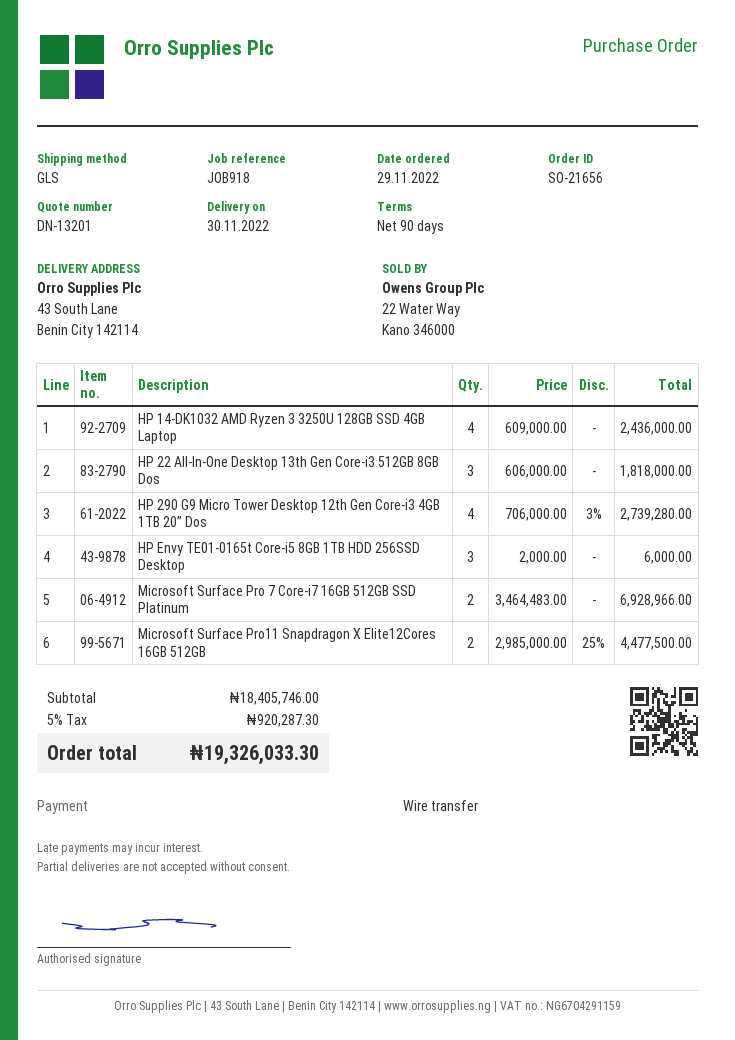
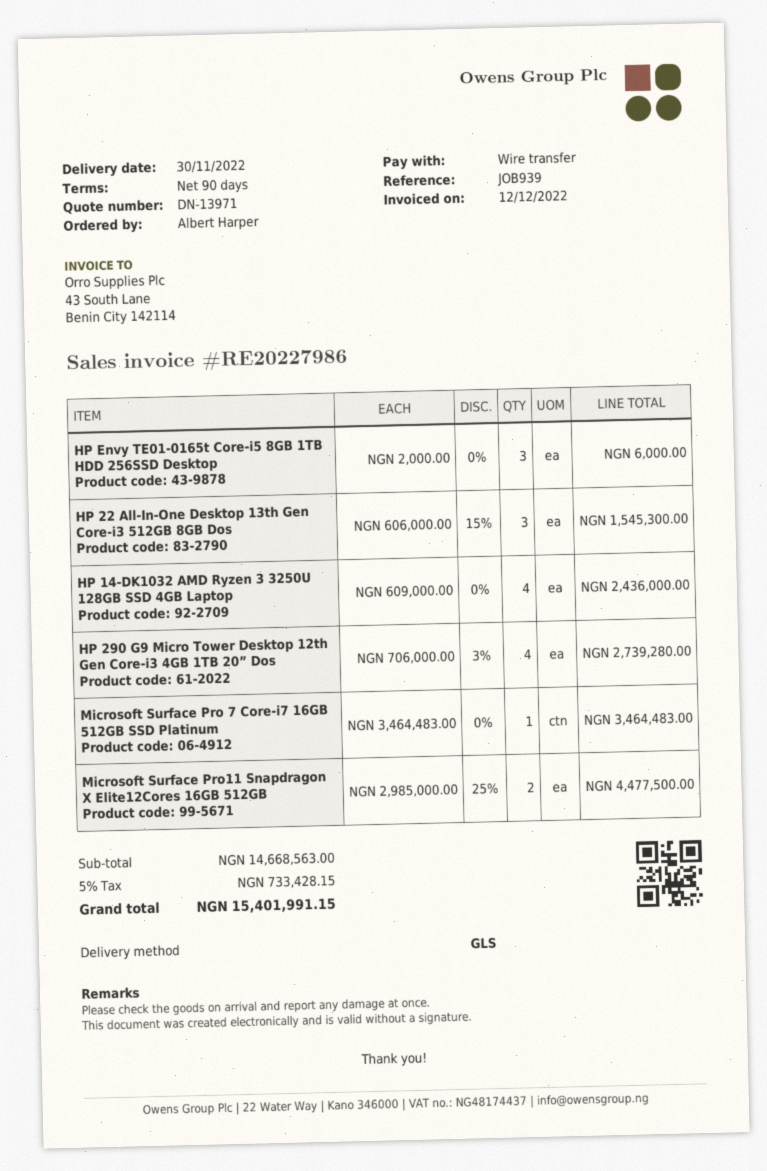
quote number: DN-13201 -> DN-13971
reference: JOB918 -> JOB939
HP 22 All-In-One Desktop 13th Gen Core-i3 512GB 8GB Dos: 3 x 606000.00 = 1818000.00 -> 3 x 606000.00 - 15% = 1545300.00
Microsoft Surface Pro 7 Core-i7 16GB 512GB SSD Platinum: 2 x 3464483.00 = 6928966.00 -> 1 x 3464483.00 = 3464483.00
subtotal: 18405746.00 -> 14668563.00
tax: 5% = 920287.30 -> 5% = 733428.15
total: 19326033.30 -> 15401991.15

